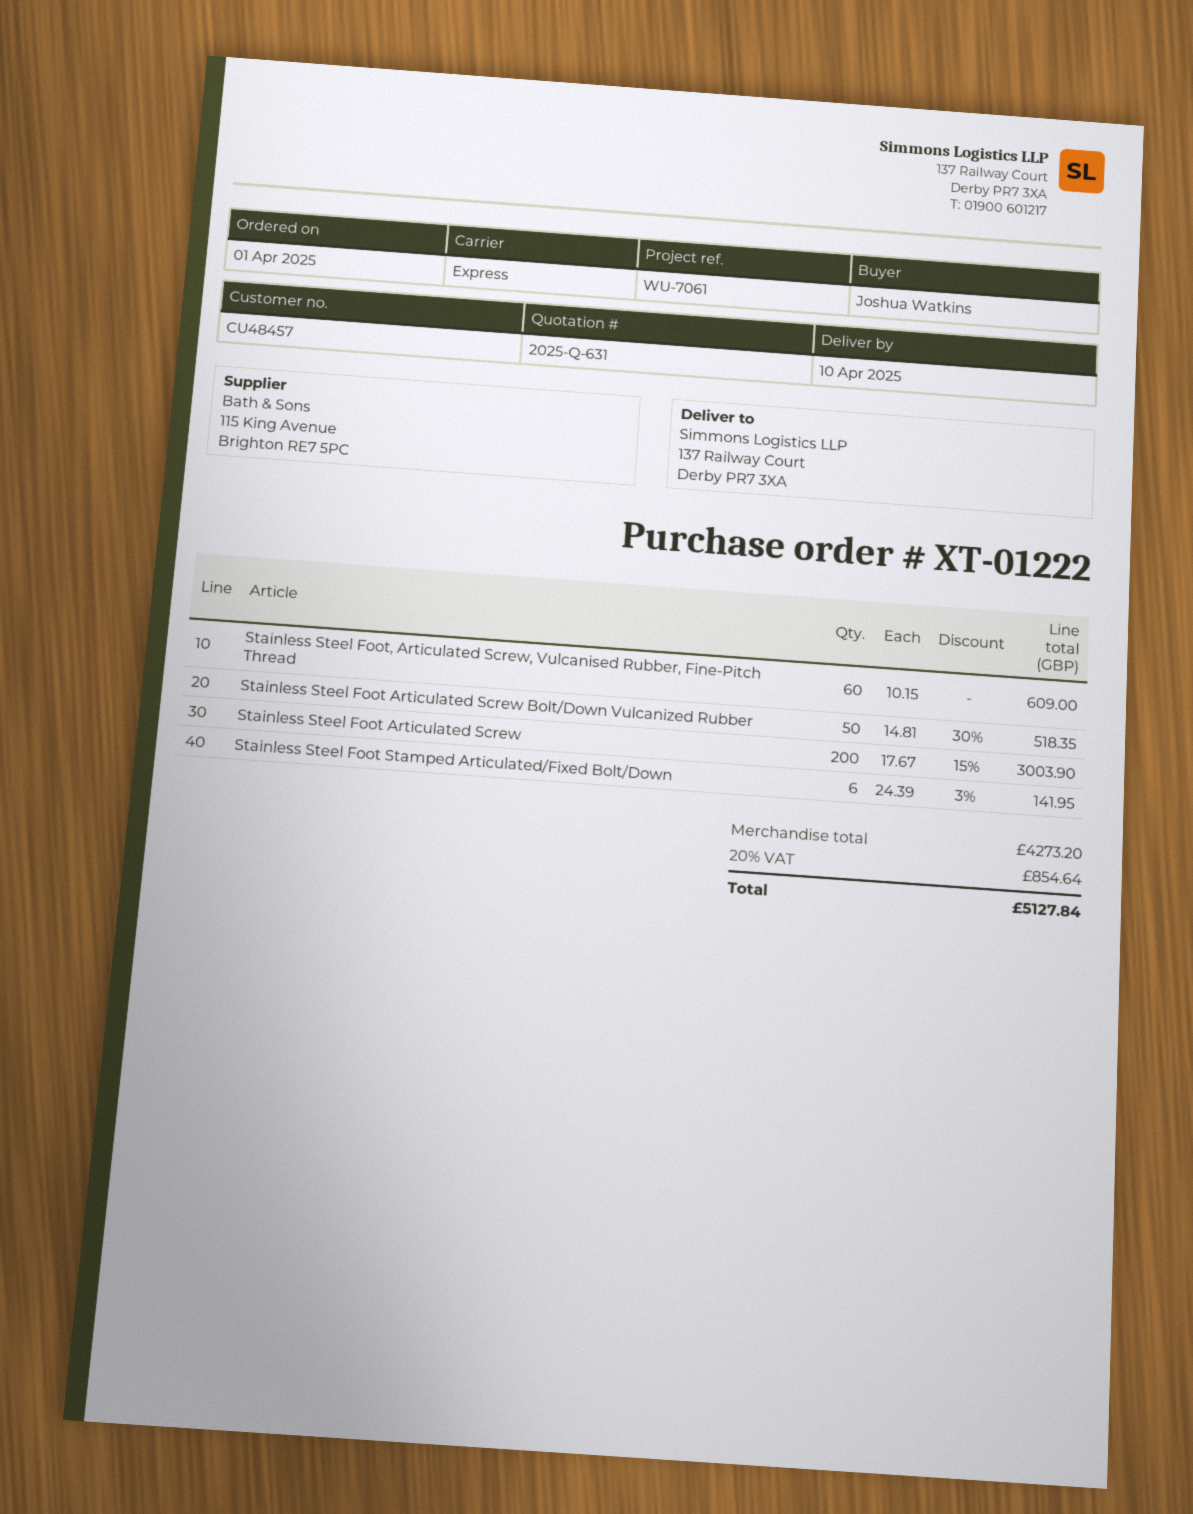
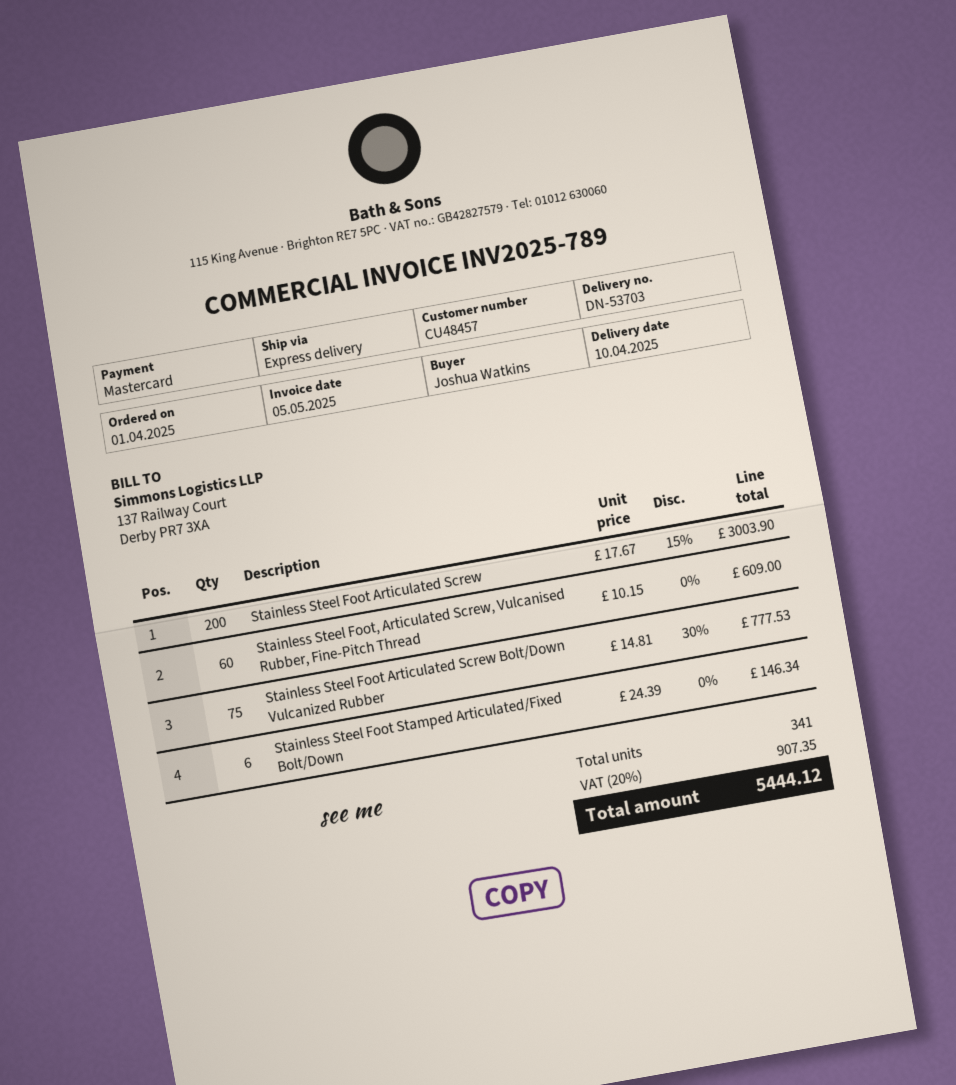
Stainless Steel Foot Articulated Screw Bolt/Down Vulcanized Rubber: 50 x 14.81 - 30% = 518.35 -> 75 x 14.81 - 30% = 777.53
Stainless Steel Foot Stamped Articulated/Fixed Bolt/Down: 6 x 24.39 - 3% = 141.95 -> 6 x 24.39 = 146.34
tax: 20% = 854.64 -> 20% = 907.35
total: 5127.84 -> 5444.12

